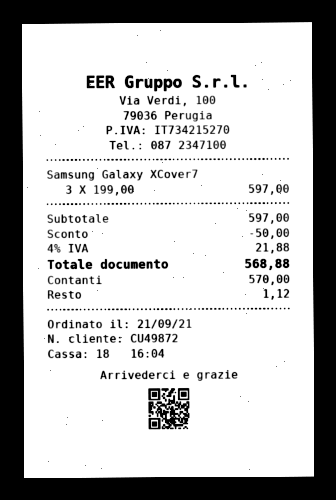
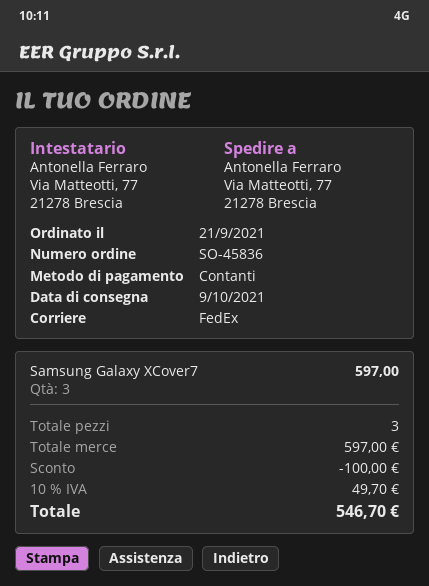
discount: 50.00 -> 100.00
tax: 4% = 21.88 -> 10% = 49.70
total: 568.88 -> 546.70

